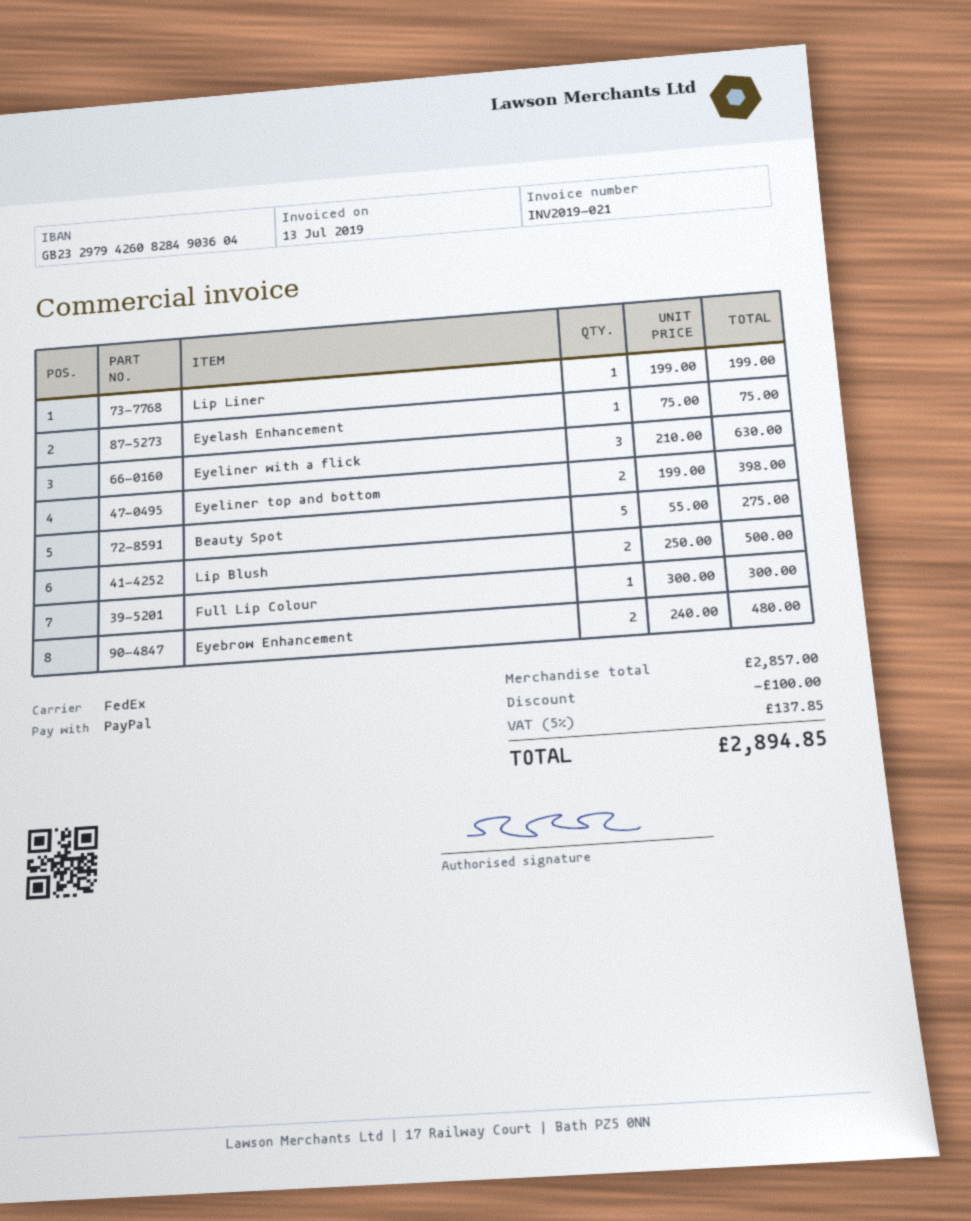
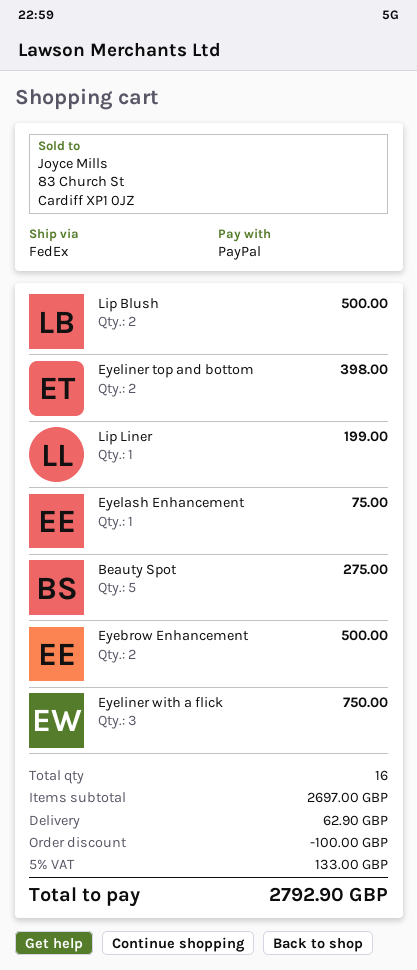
Eyeliner with a flick: 3 for 630.00 -> 3 for 750.00
Full Lip Colour: 1 for 300.00 -> none
Eyebrow Enhancement: 2 for 480.00 -> 2 for 500.00
subtotal: 2857.00 -> 2697.00
shipping: none -> 62.90
tax: 5% = 137.85 -> 5% = 133.00
total: 2894.85 -> 2792.90

